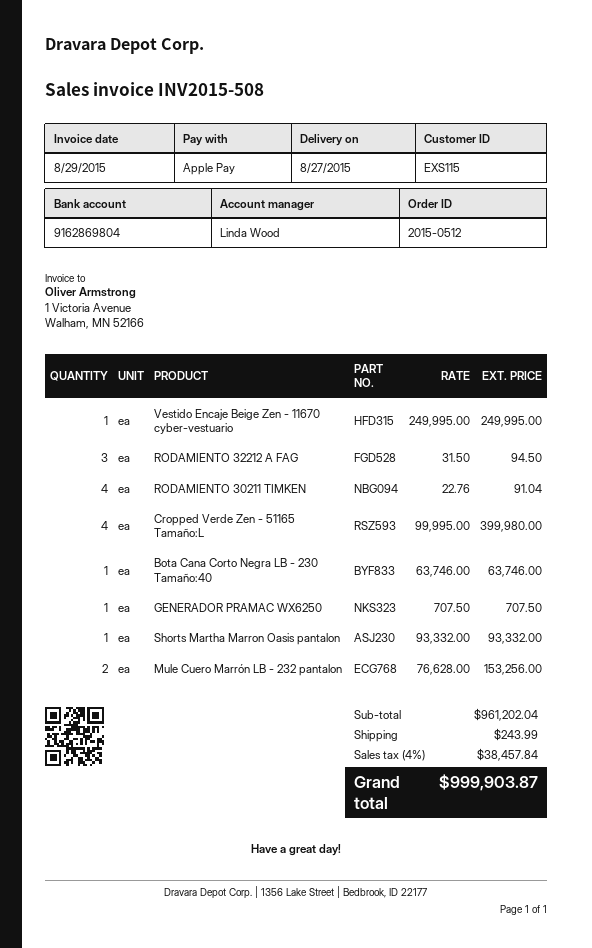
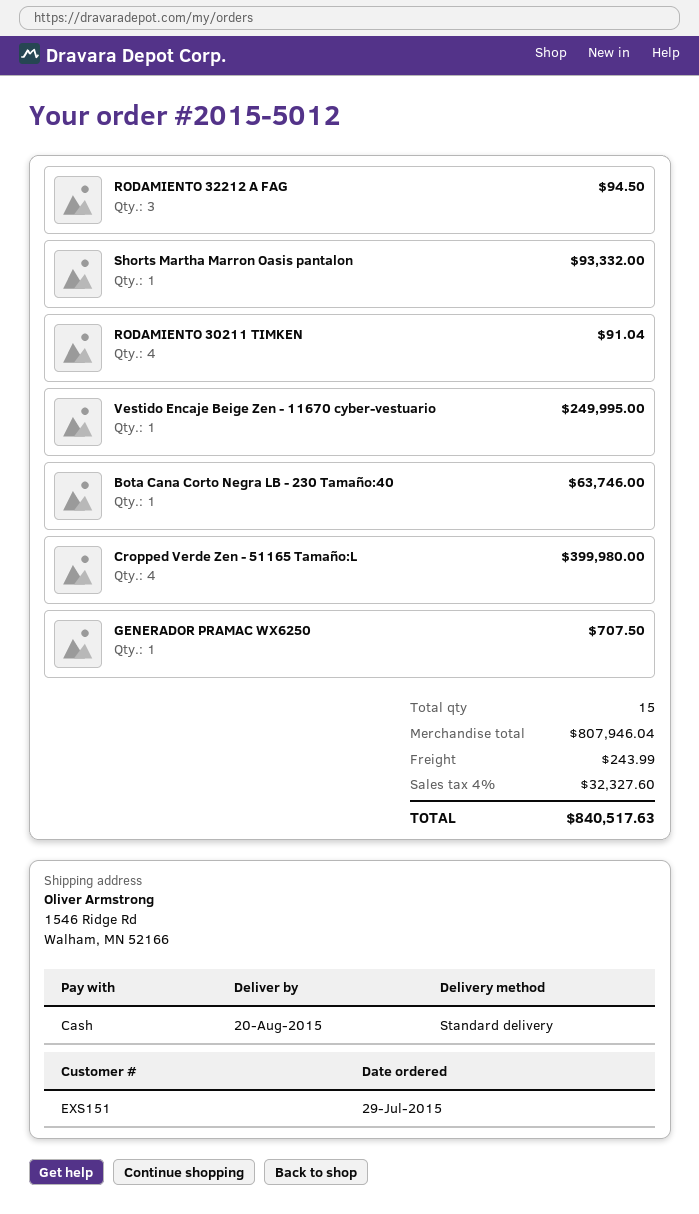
order number: 2015-0512 -> 2015-5012
delivery date: 2015-08-27 -> 2015-08-20
customer number: EXS115 -> EXS151
payment method: Apple Pay -> cash
Mule Cuero Marrón LB - 232 pantalon: 2 for 153256.00 -> none
subtotal: 961202.04 -> 807946.04
tax: 4% = 38457.84 -> 4% = 32327.60
total: 999903.87 -> 840517.63

